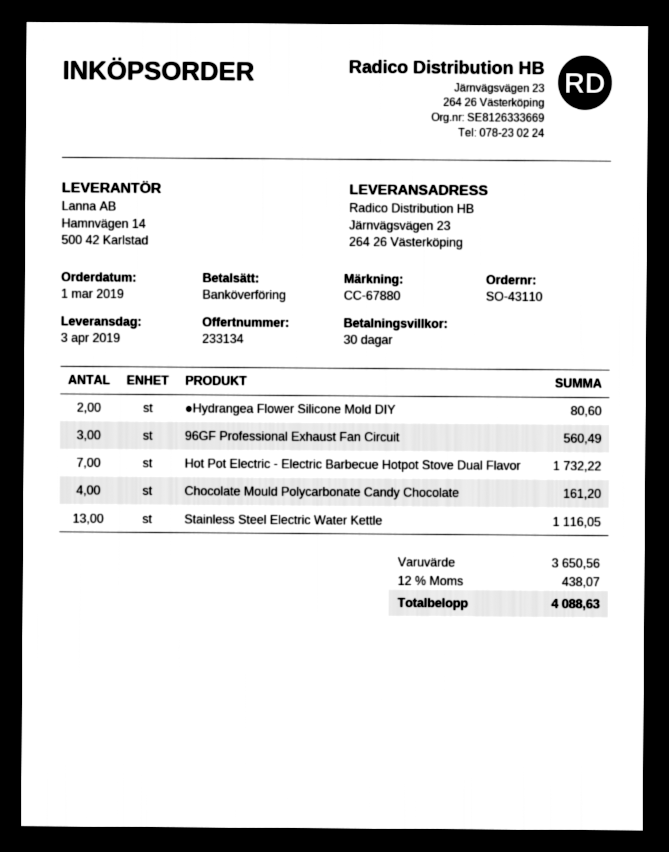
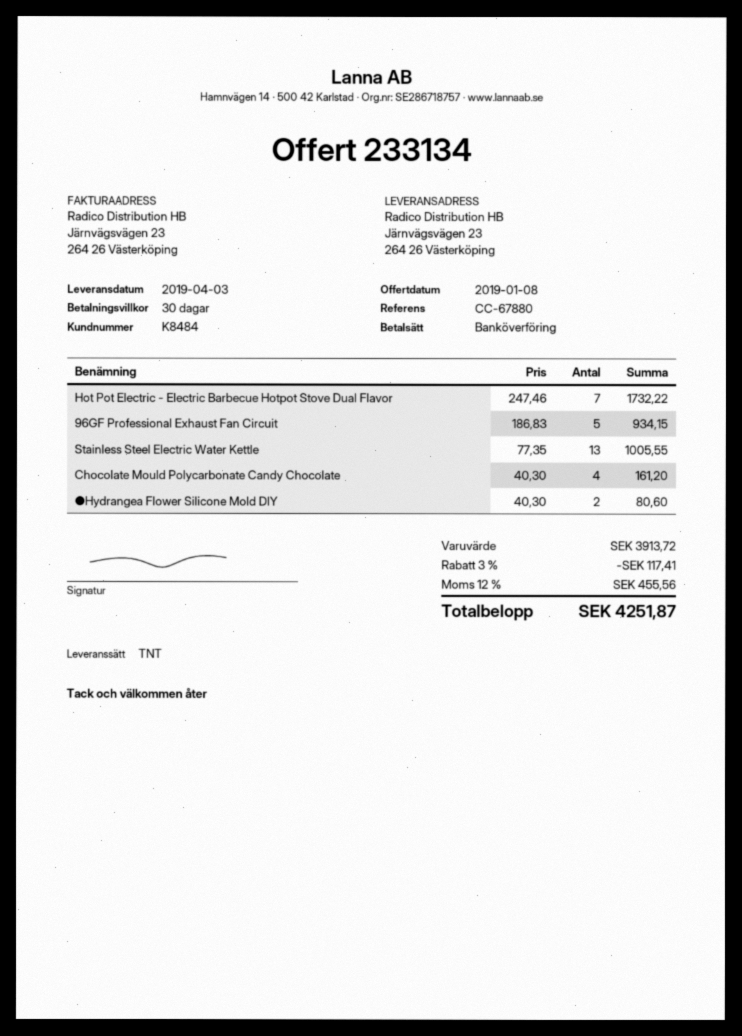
96GF Professional Exhaust Fan Circuit: 3 for 560.49 -> 5 for 934.15
Stainless Steel Electric Water Kettle: 13 for 1116.05 -> 13 for 1005.55
subtotal: 3650.56 -> 3913.72
discount: none -> 3% = 117.41
tax: 12% = 438.07 -> 12% = 455.56
total: 4088.63 -> 4251.87

